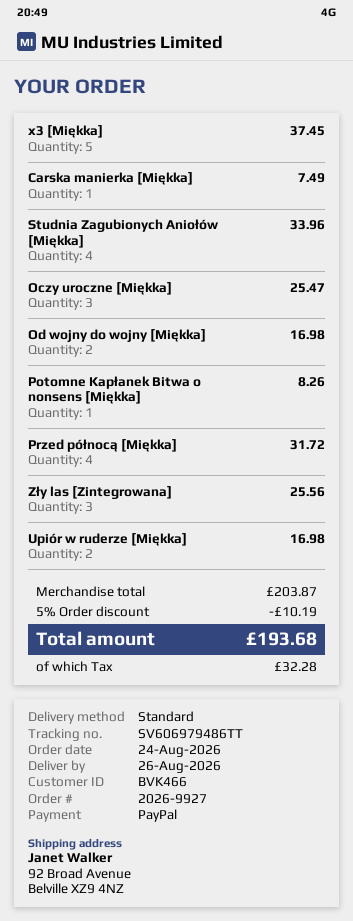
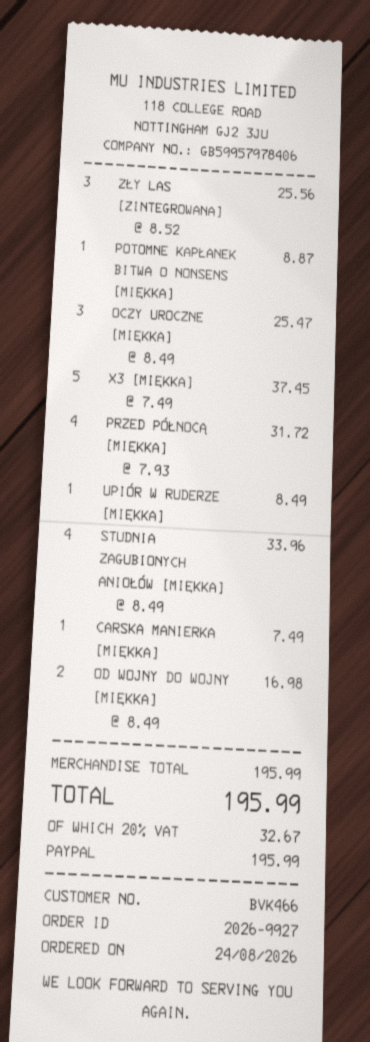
Potomne Kapłanek Bitwa o nonsens [Miękka]: 1 for 8.26 -> 1 for 8.87
Upiór w ruderze [Miękka]: 2 for 16.98 -> 1 for 8.49
subtotal: 203.87 -> 195.99
discount: 5% = 10.19 -> none
tax: 32.28 -> 32.67
total: 193.68 -> 195.99

